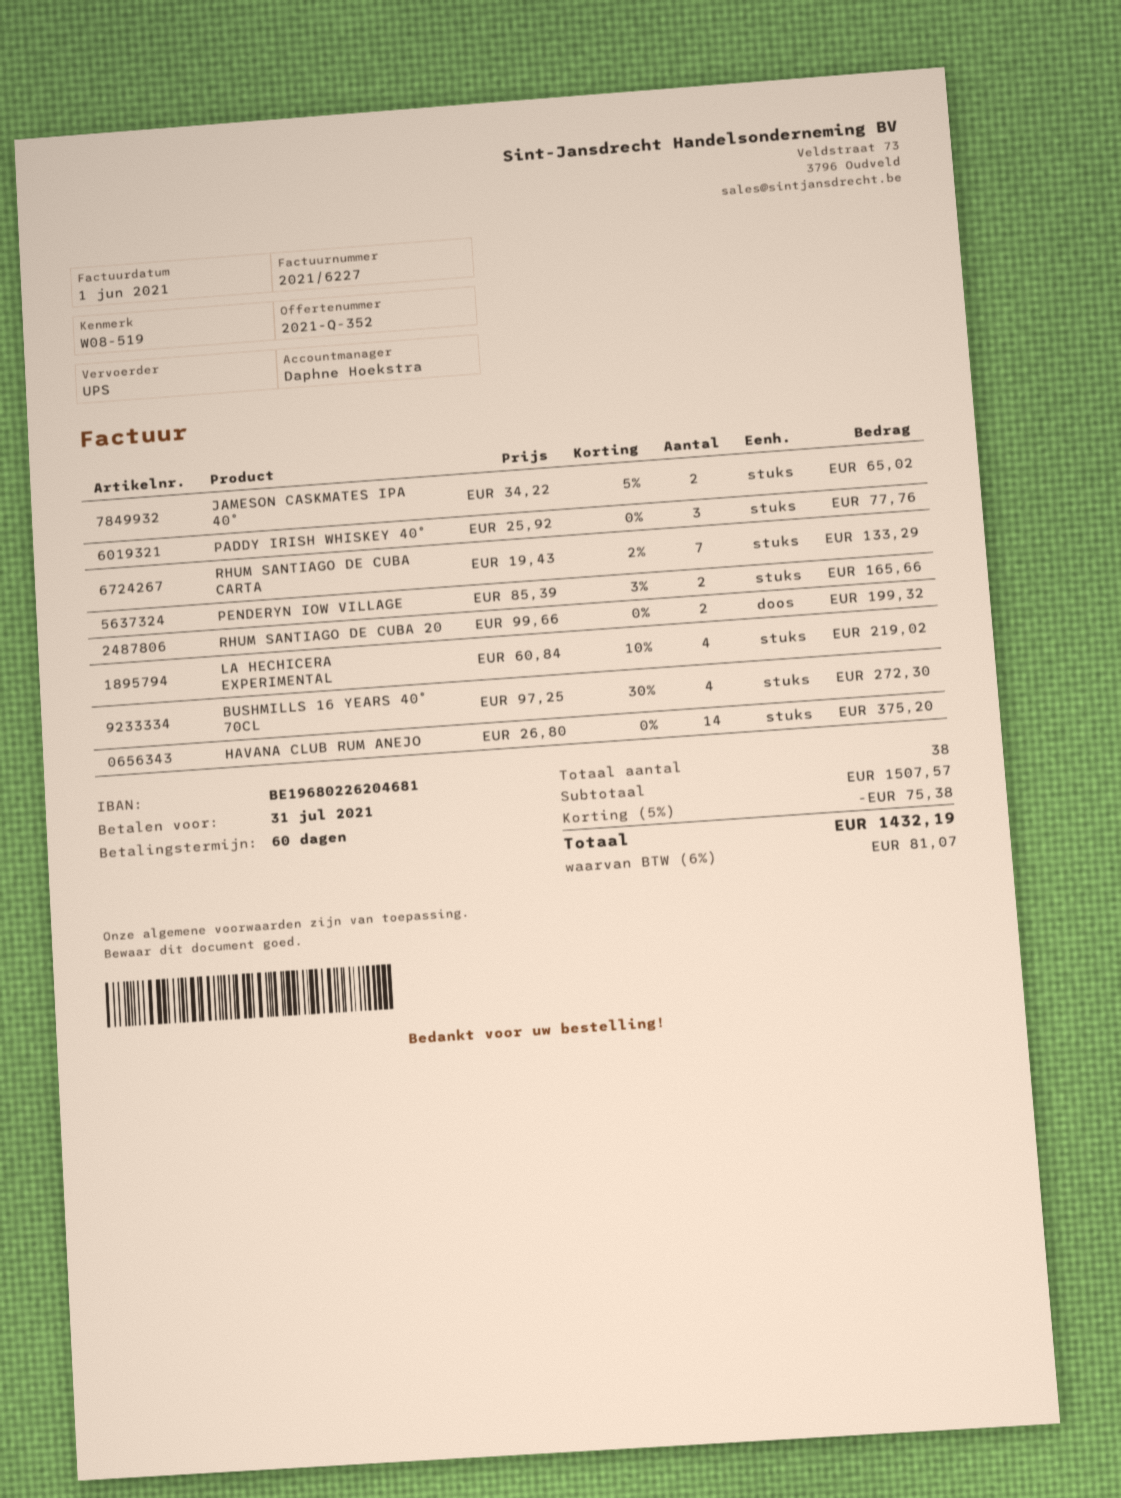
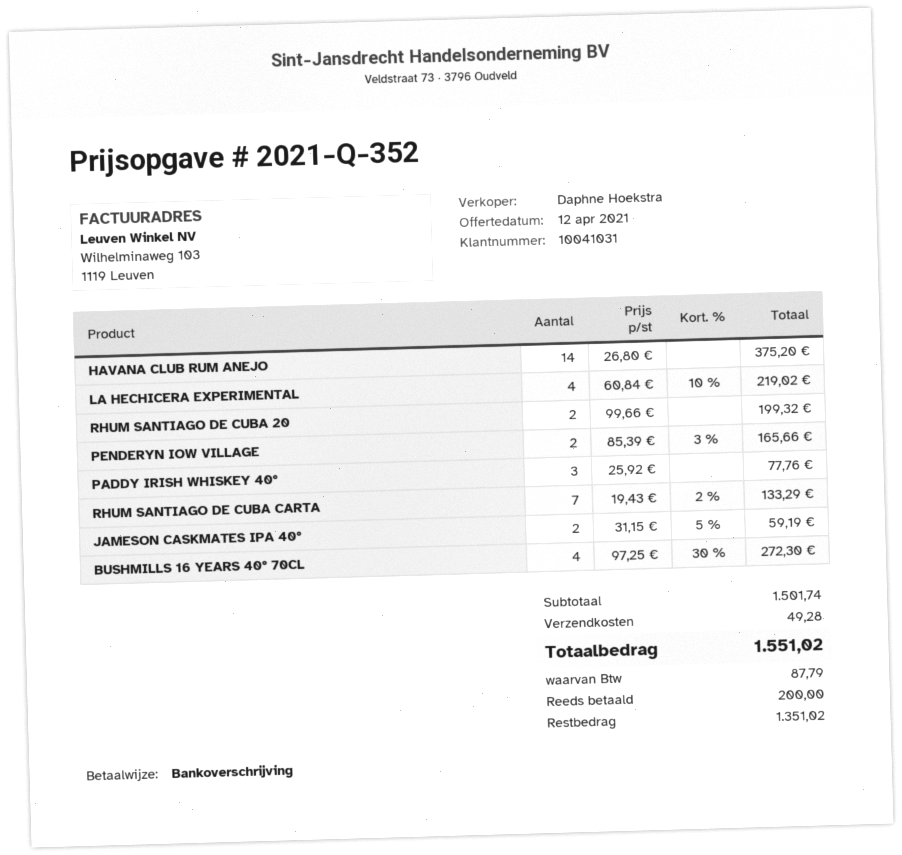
JAMESON CASKMATES IPA 40°: 2 x 34.22 - 5% = 65.02 -> 2 x 31.15 - 5% = 59.19
subtotal: 1507.57 -> 1501.74
discount: 5% = 75.38 -> none
shipping: none -> 49.28
tax: 81.07 -> 87.79
total: 1432.19 -> 1551.02

